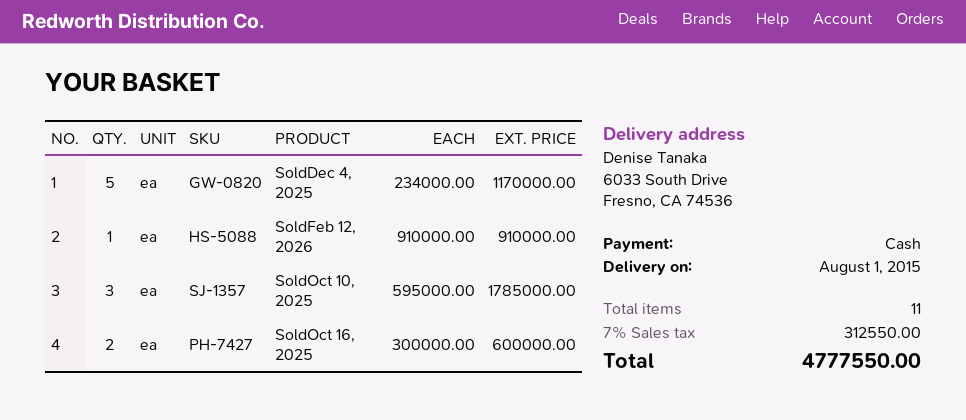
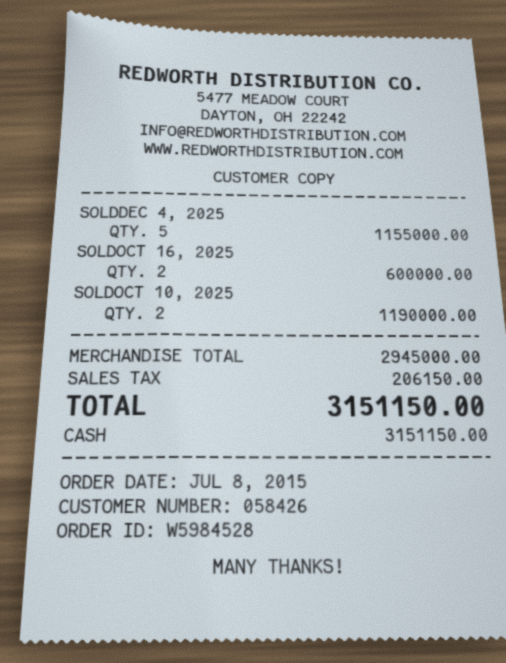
SoldDec 4, 2025: 5 for 1170000.00 -> 5 for 1155000.00
SoldFeb 12, 2026: 1 for 910000.00 -> none
SoldOct 10, 2025: 3 for 1785000.00 -> 2 for 1190000.00
tax: 312550.00 -> 206150.00
total: 4777550.00 -> 3151150.00

